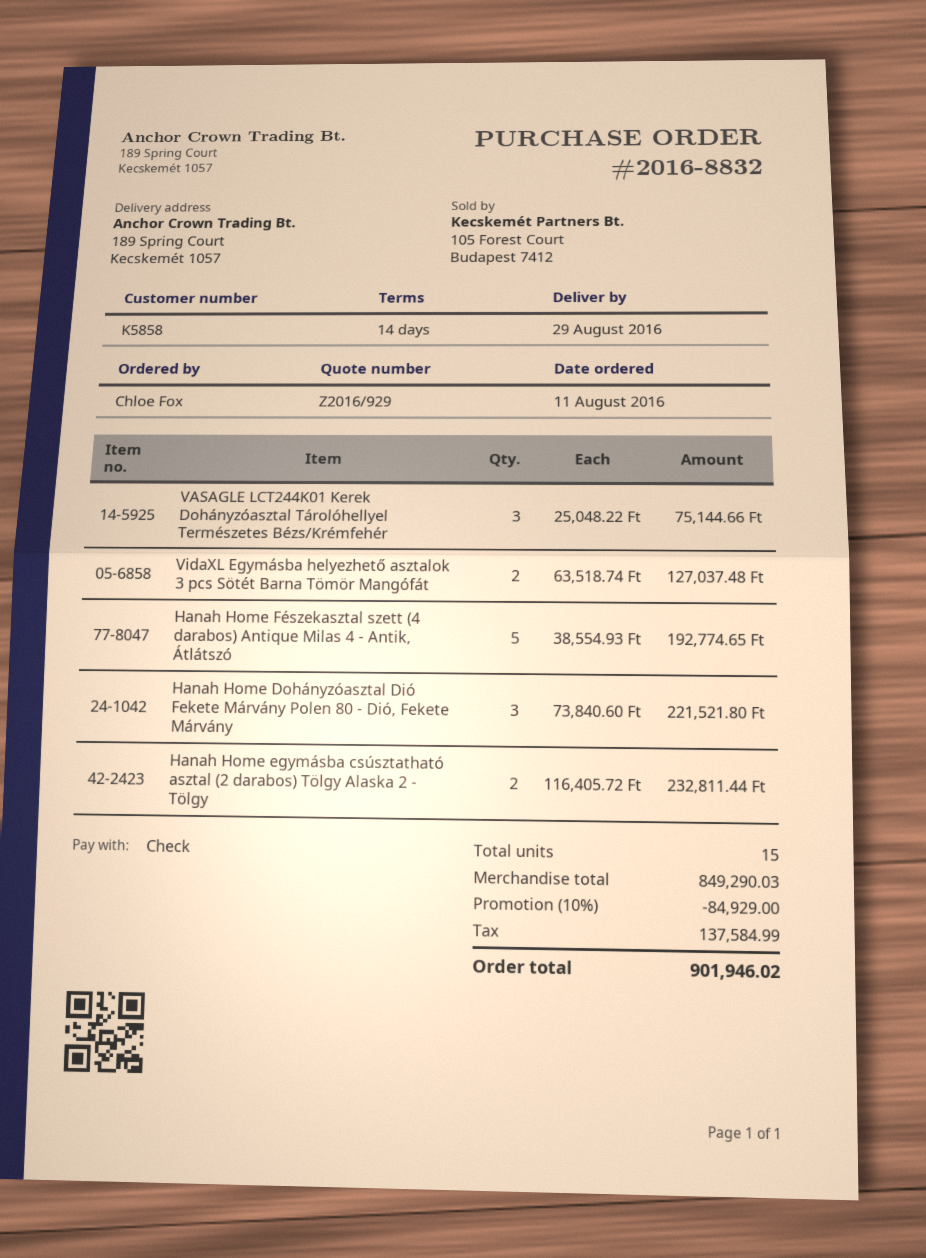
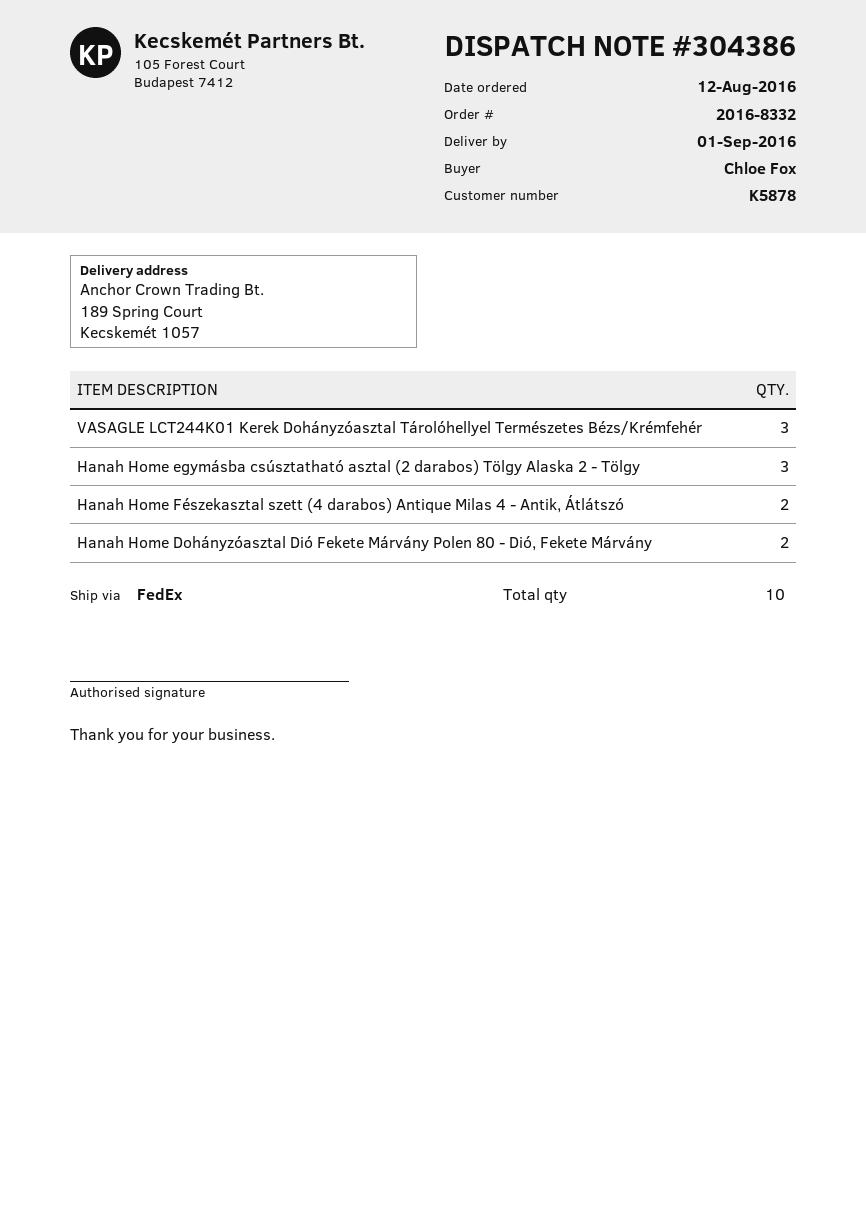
order number: 2016-8832 -> 2016-8332
order date: 2016-08-11 -> 2016-08-12
delivery date: 2016-08-29 -> 2016-09-01
customer number: K5858 -> K5878
VidaXL Egymásba helyezhető asztalok 3 pcs Sötét Barna Tömör Mangófát: 2 -> none
Hanah Home Fészekasztal szett (4 darabos) Antique Milas 4 - Antik, Átlátszó: 5 -> 2
Hanah Home Dohányzóasztal Dió Fekete Márvány Polen 80 - Dió, Fekete Márvány: 3 -> 2
Hanah Home egymásba csúsztatható asztal (2 darabos) Tölgy Alaska 2 - Tölgy: 2 -> 3
total quantity: 15 -> 10

